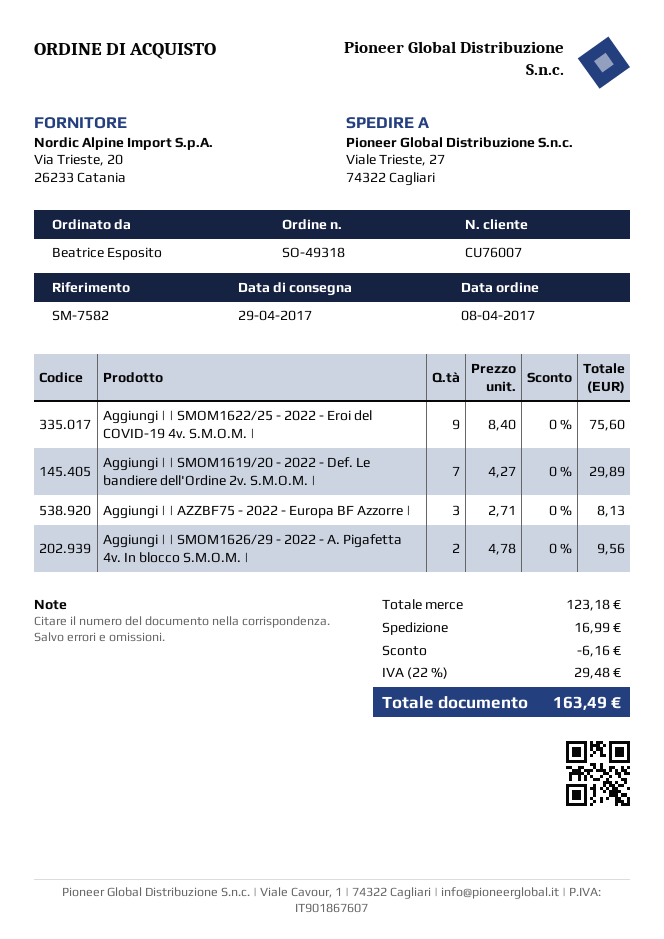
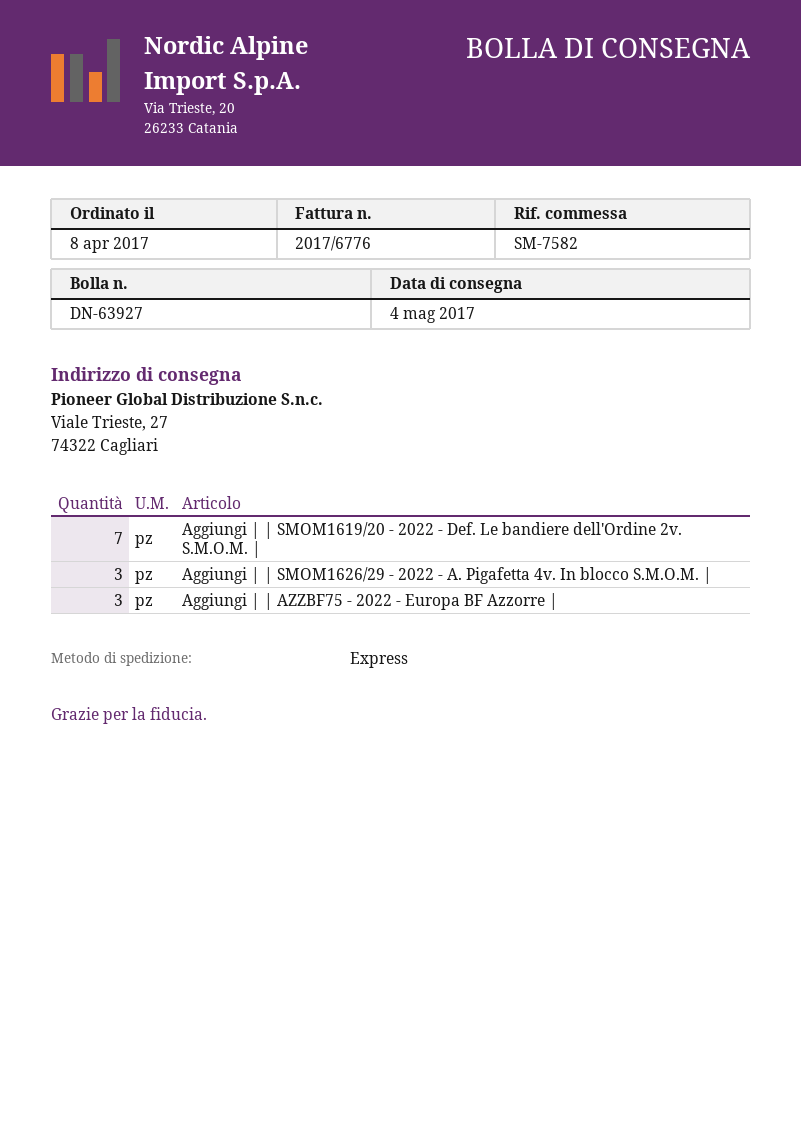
delivery date: 2017-04-29 -> 2017-05-04
Aggiungi | | SMOM1622/25 - 2022 - Eroi del COVID-19 4v. S.M.O.M. |: 9 -> none
Aggiungi | | SMOM1626/29 - 2022 - A. Pigafetta 4v. In blocco S.M.O.M. |: 2 -> 3

